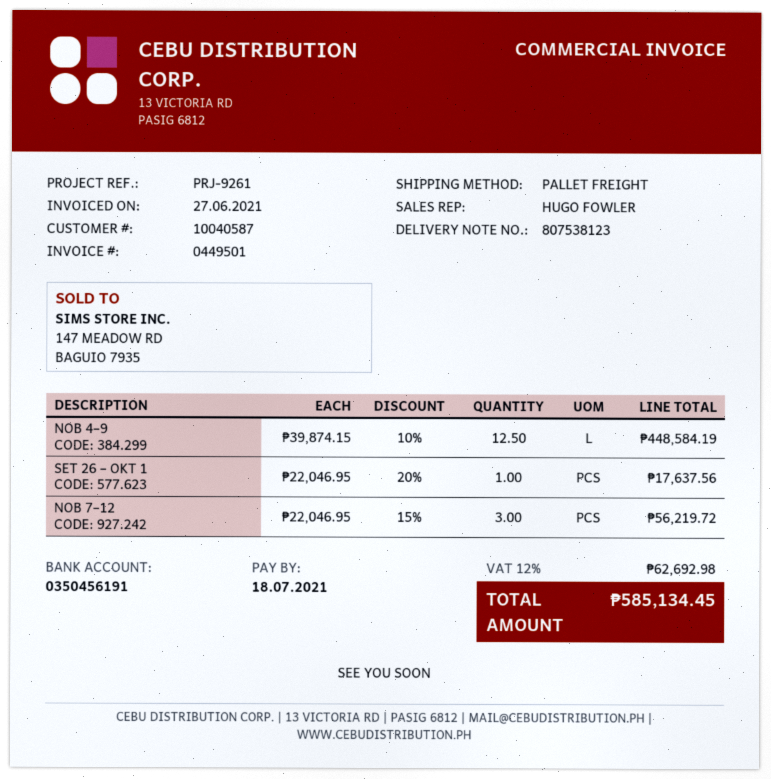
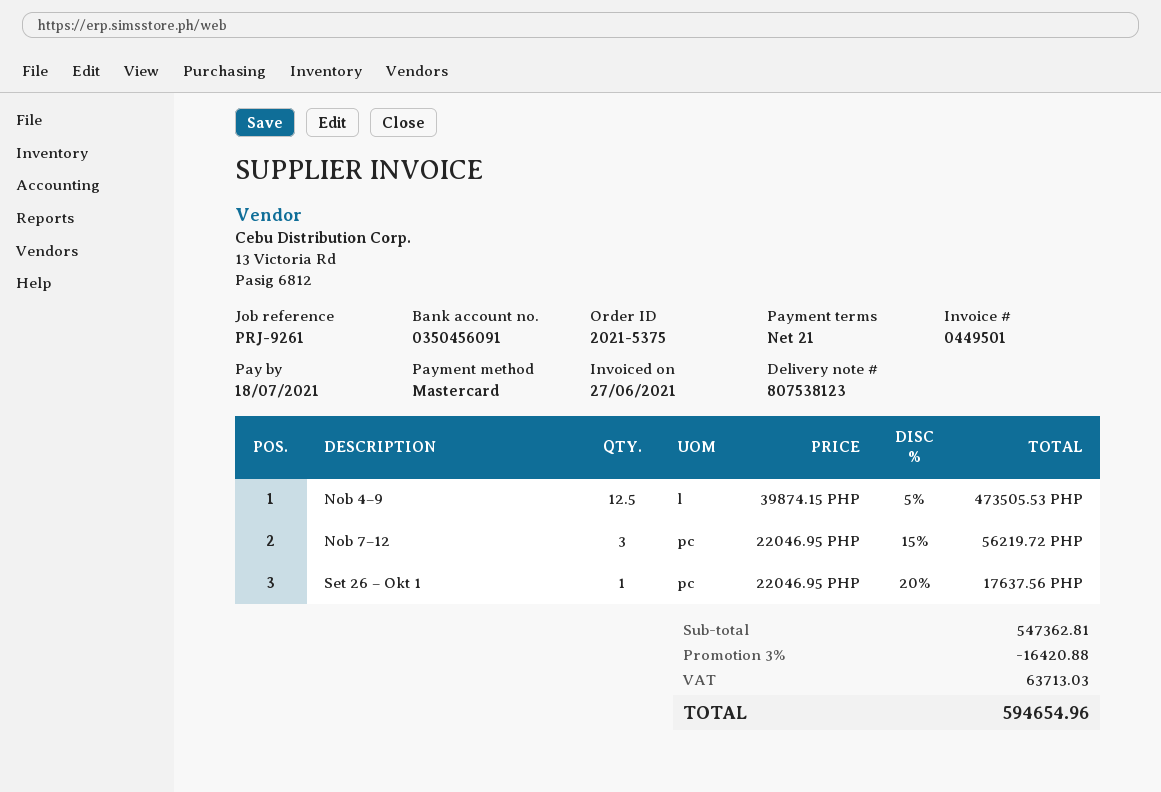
bank account: 0350456191 -> 0350456091
NOB 4–9: 12.5 x 39874.15 - 10% = 448584.19 -> 12.5 x 39874.15 - 5% = 473505.53
discount: none -> 3% = 16420.88
tax: 62692.98 -> 63713.03
total: 585134.45 -> 594654.96

